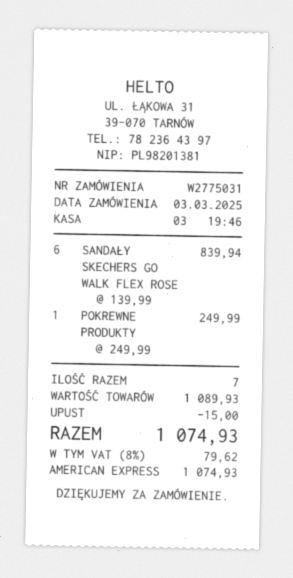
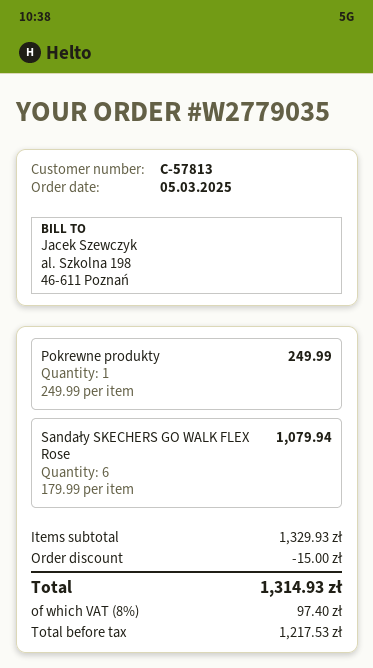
order number: W2775031 -> W2779035
order date: 2025-03-03 -> 2025-03-05
SANDAŁY SKECHERS GO WALK FLEX ROSE: 6 x 139.99 = 839.94 -> 6 x 179.99 = 1079.94
subtotal: 1089.93 -> 1329.93
tax: 8% = 79.62 -> 8% = 97.40
total: 1074.93 -> 1314.93

